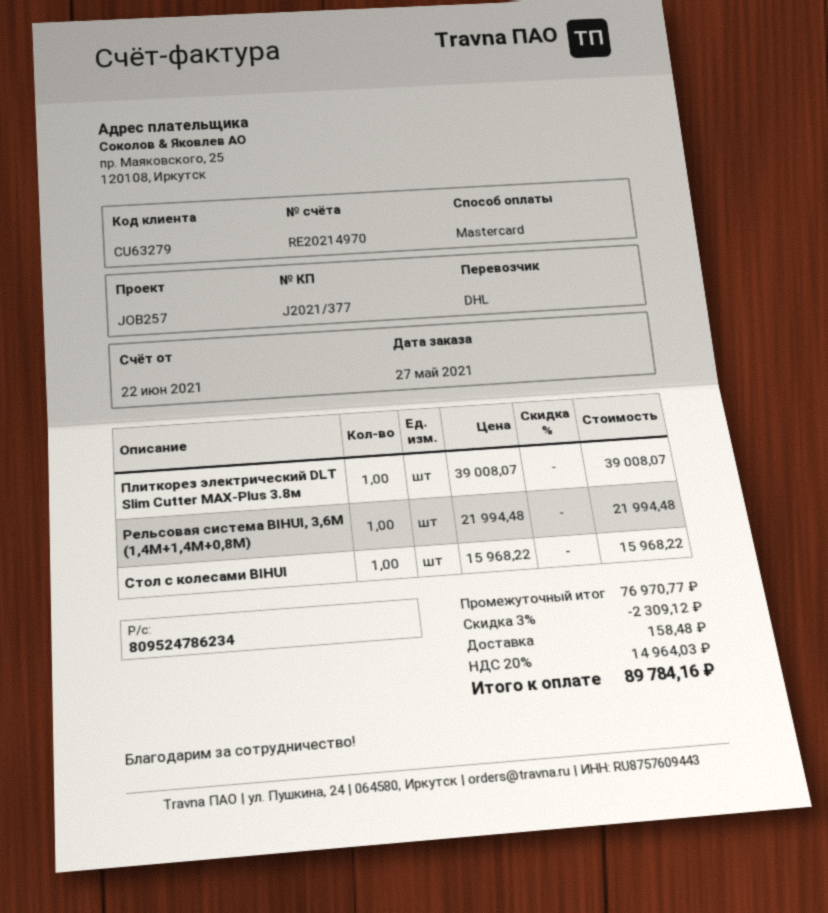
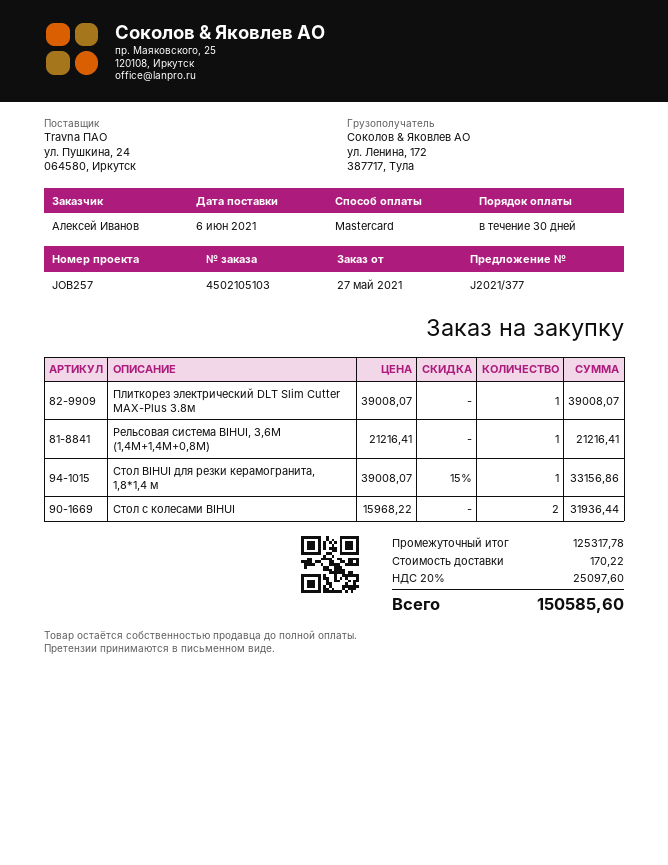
Рельсовая система BIHUI, 3,6М (1,4М+1,4М+0,8М): 1 x 21994.48 = 21994.48 -> 1 x 21216.41 = 21216.41
Стол с колесами BIHUI: 1 x 15968.22 = 15968.22 -> 2 x 15968.22 = 31936.44
Стол BIHUI для резки керамогранита, 1,8*1,4 м: none -> 1 x 39008.07 - 15% = 33156.86
subtotal: 76970.77 -> 125317.78
discount: 3% = 2309.12 -> none
shipping: 158.48 -> 170.22
tax: 20% = 14964.03 -> 20% = 25097.60
total: 89784.16 -> 150585.60

